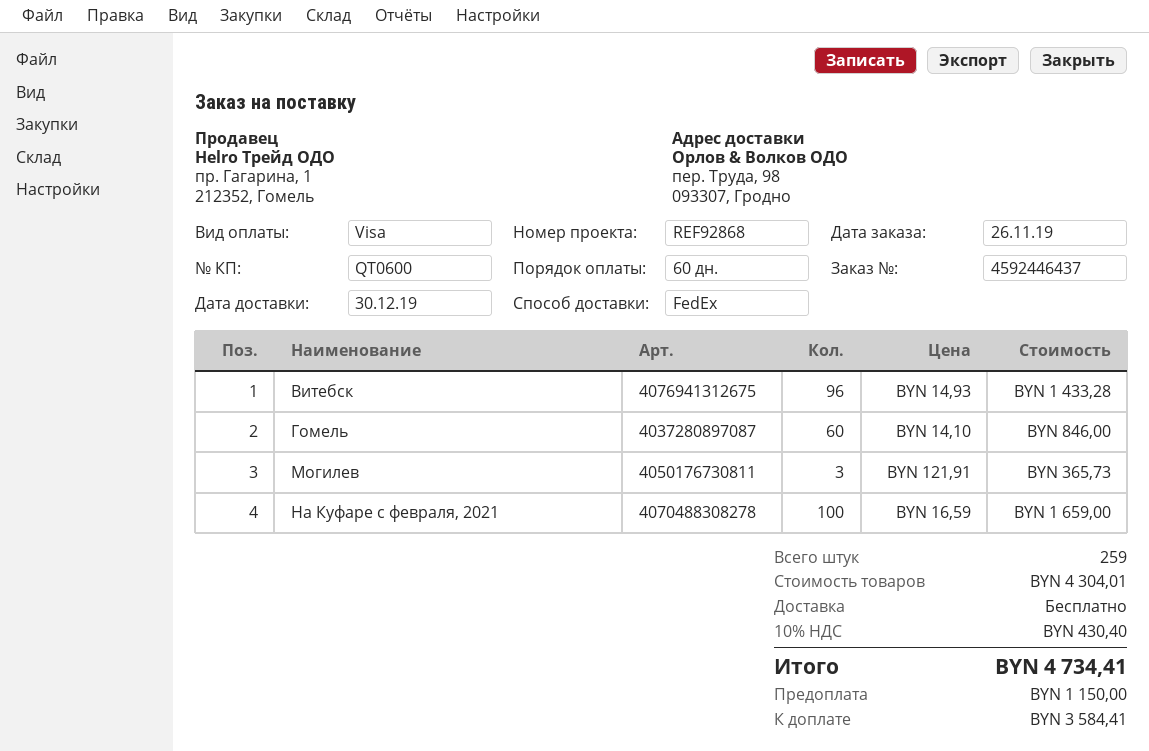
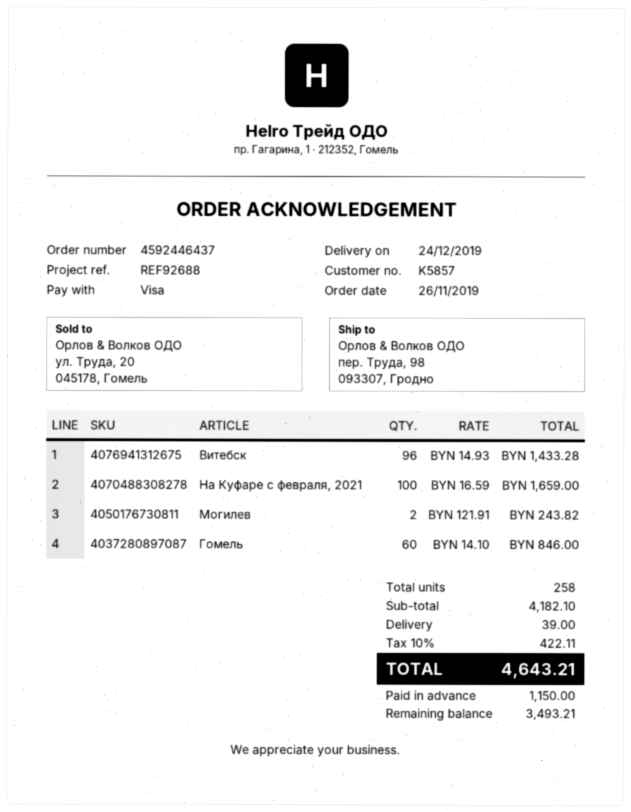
delivery date: 2019-12-30 -> 2019-12-24
reference: REF92868 -> REF92688
Могилев: 3 x 121.91 = 365.73 -> 2 x 121.91 = 243.82
total quantity: 259 -> 258
subtotal: 4304.01 -> 4182.10
shipping: 0.00 -> 39.00
tax: 10% = 430.40 -> 10% = 422.11
total: 4734.41 -> 4643.21
balance: 3584.41 -> 3493.21

